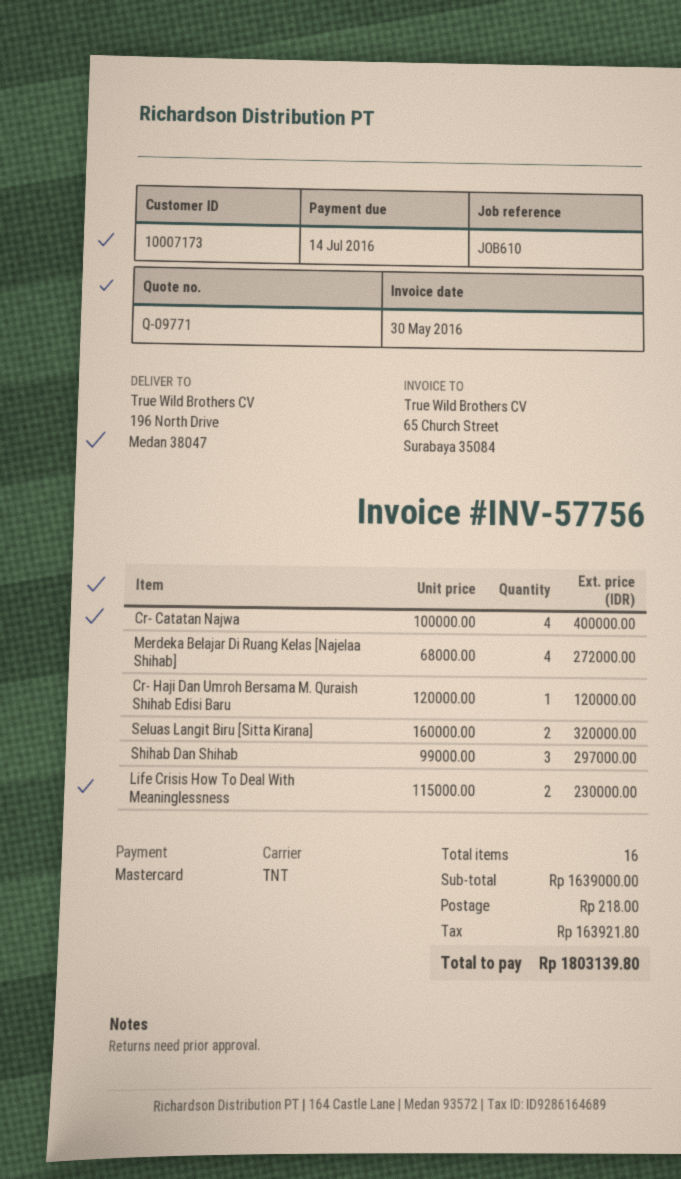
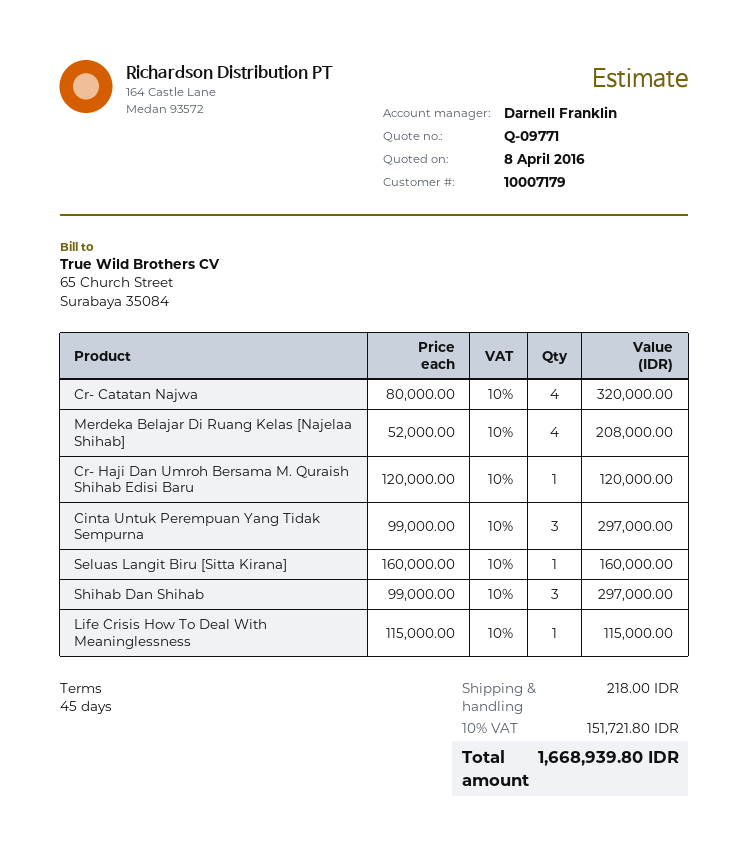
customer number: 10007173 -> 10007179
Cr- Catatan Najwa: 4 x 100000.00 = 400000.00 -> 4 x 80000.00 = 320000.00
Merdeka Belajar Di Ruang Kelas [Najelaa Shihab]: 4 x 68000.00 = 272000.00 -> 4 x 52000.00 = 208000.00
Seluas Langit Biru [Sitta Kirana]: 2 x 160000.00 = 320000.00 -> 1 x 160000.00 = 160000.00
Life Crisis How To Deal With Meaninglessness: 2 x 115000.00 = 230000.00 -> 1 x 115000.00 = 115000.00
Cinta Untuk Perempuan Yang Tidak Sempurna: none -> 3 x 99000.00 = 297000.00
tax: 163921.80 -> 151721.80
total: 1803139.80 -> 1668939.80

